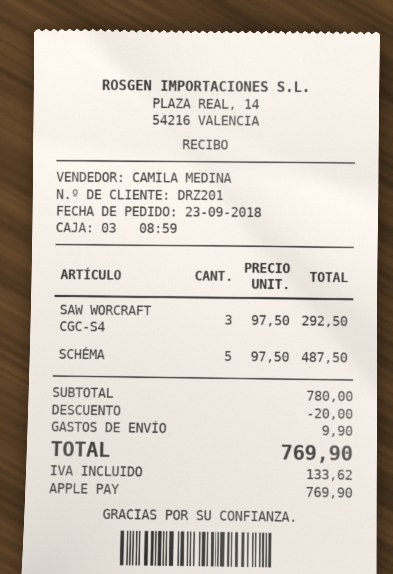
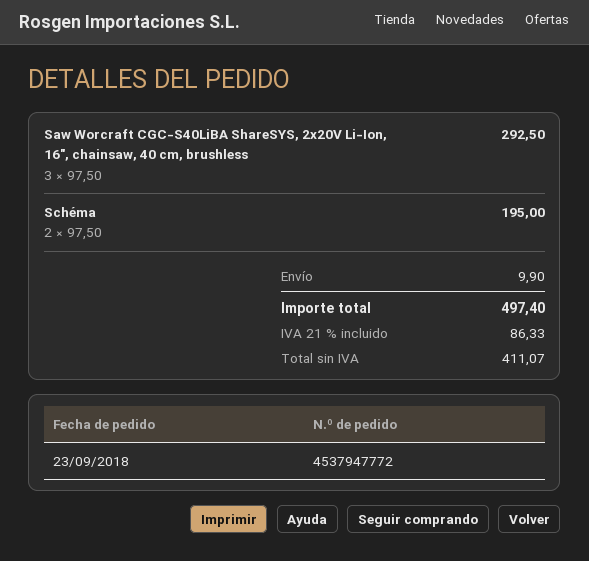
SCHÉMA: 5 x 97.50 = 487.50 -> 2 x 97.50 = 195.00
discount: 20.00 -> none
tax: 133.62 -> 86.33
total: 769.90 -> 497.40

